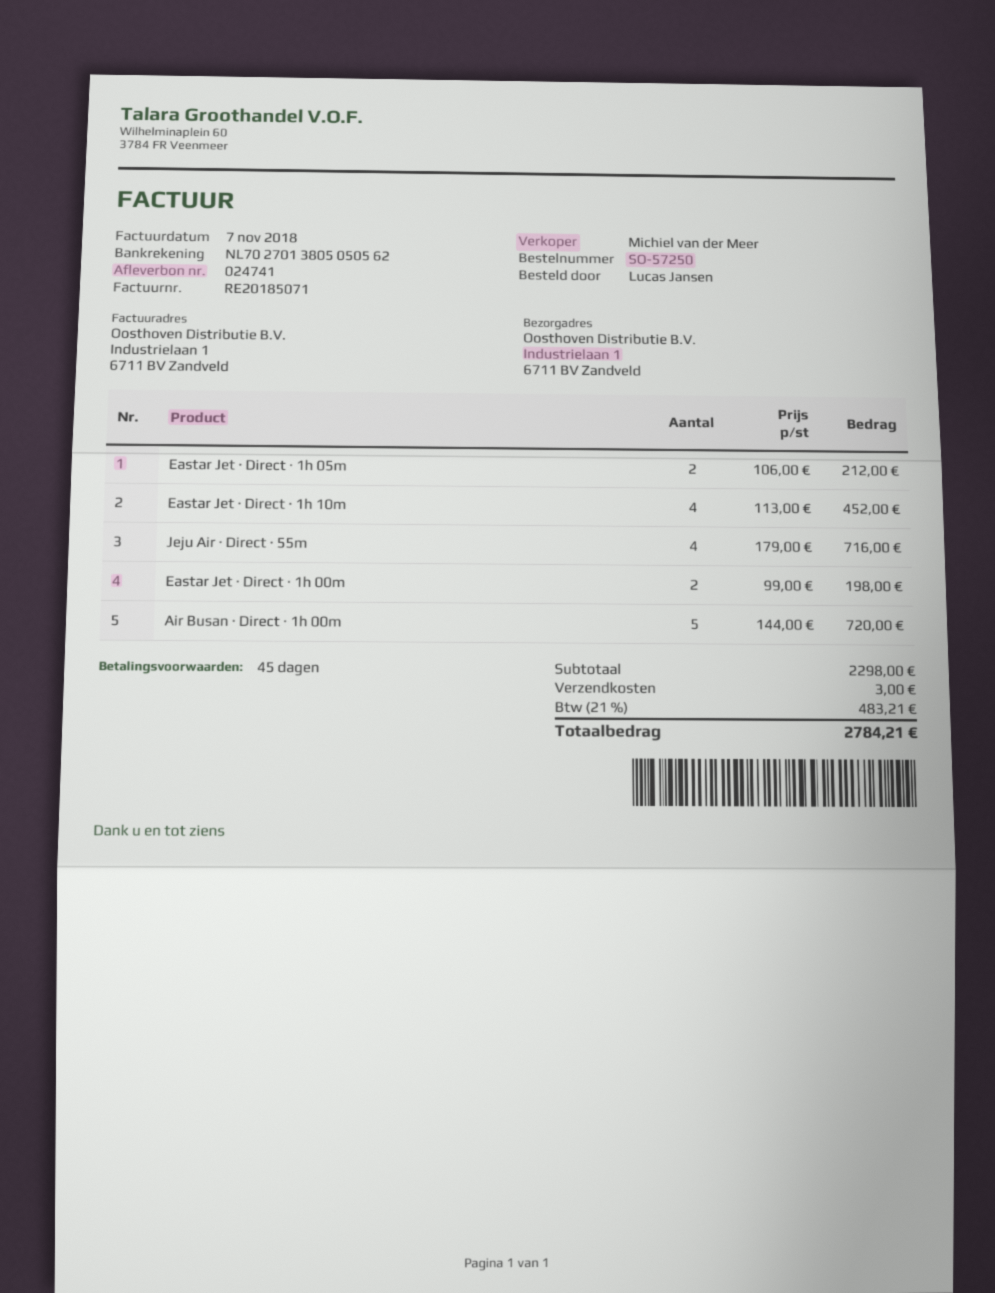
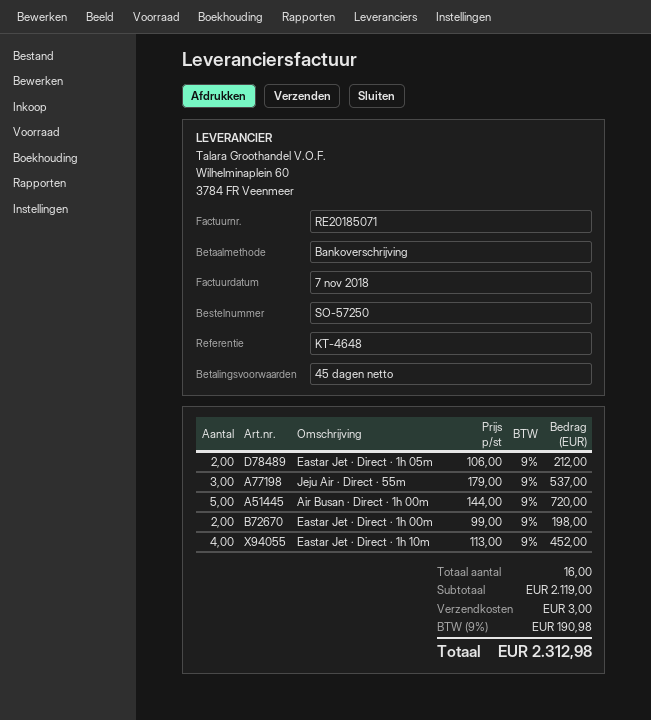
Jeju Air · Direct · 55m: 4 x 179.00 = 716.00 -> 3 x 179.00 = 537.00
subtotal: 2298.00 -> 2119.00
tax: 21% = 483.21 -> 9% = 190.98
total: 2784.21 -> 2312.98

